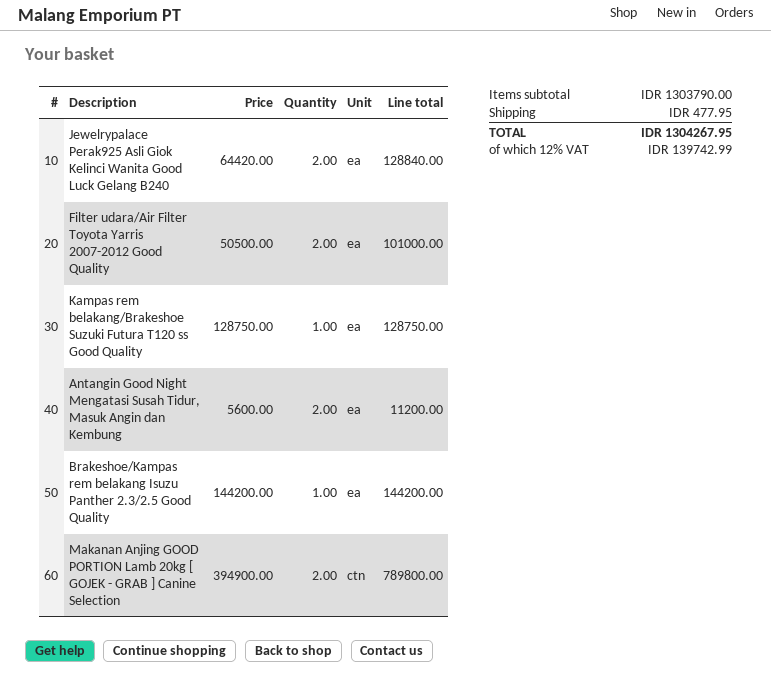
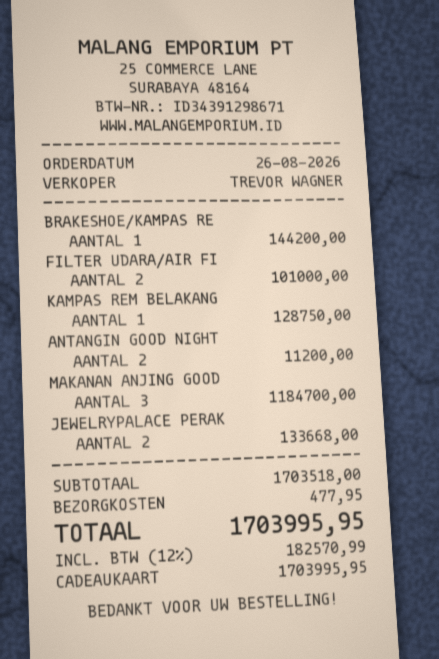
Jewelrypalace Perak925 Asli Giok Kelinci Wanita Good Luck Gelang B240: 2 for 128840.00 -> 2 for 133668.00
Makanan Anjing GOOD PORTION Lamb 20kg [ GOJEK - GRAB ] Canine Selection: 2 for 789800.00 -> 3 for 1184700.00
subtotal: 1303790.00 -> 1703518.00
tax: 12% = 139742.99 -> 12% = 182570.99
total: 1304267.95 -> 1703995.95

